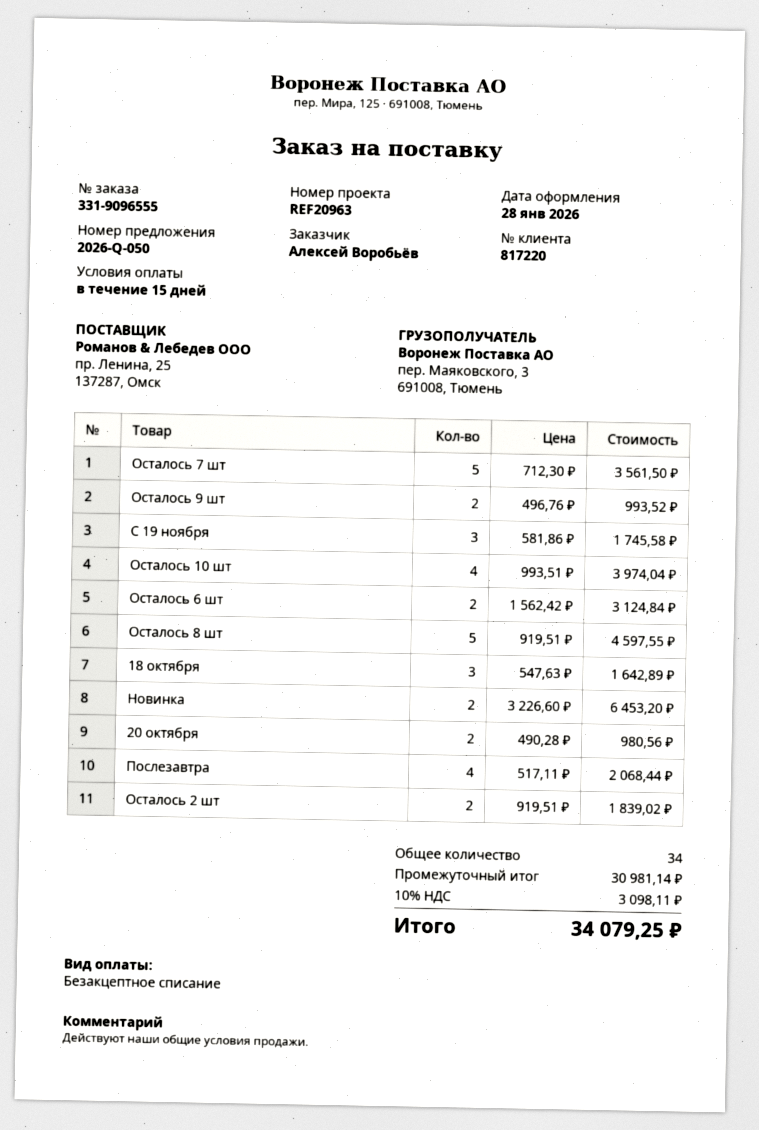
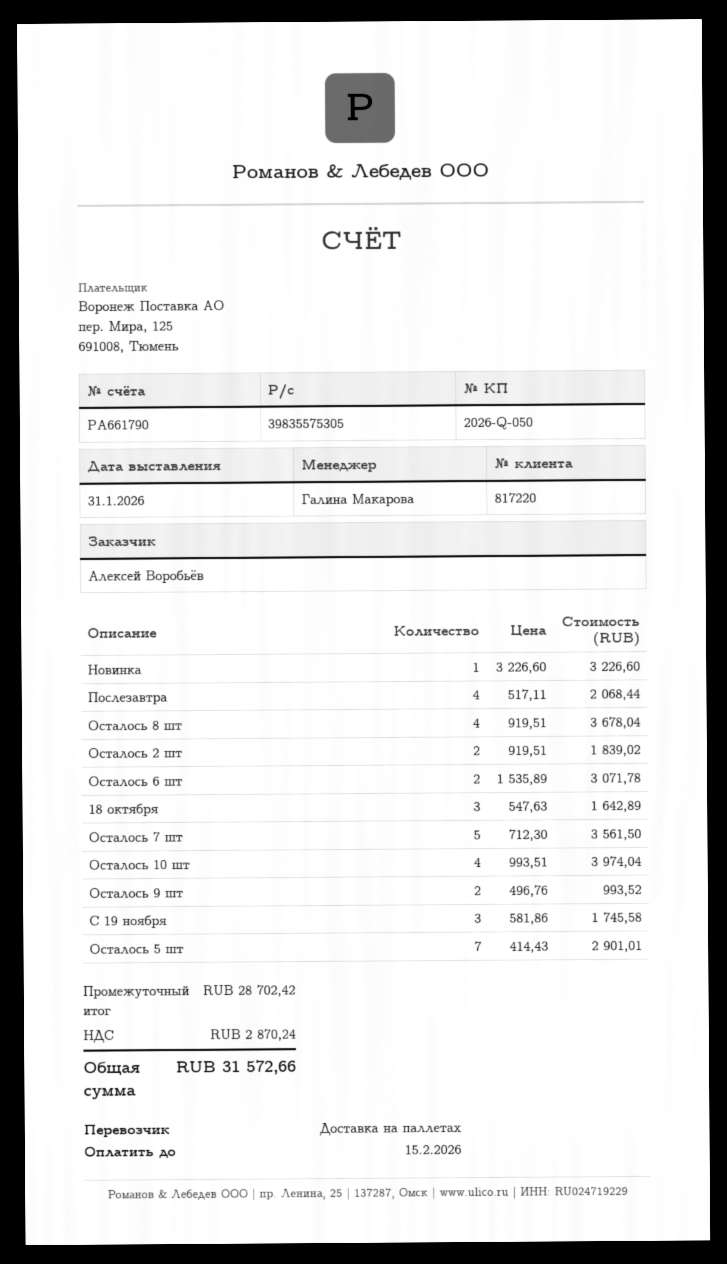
Осталось 6 шт: 2 x 1562.42 = 3124.84 -> 2 x 1535.89 = 3071.78
Осталось 8 шт: 5 x 919.51 = 4597.55 -> 4 x 919.51 = 3678.04
Новинка: 2 x 3226.60 = 6453.20 -> 1 x 3226.60 = 3226.60
20 октября: 2 x 490.28 = 980.56 -> none
Осталось 5 шт: none -> 7 x 414.43 = 2901.01
subtotal: 30981.14 -> 28702.42
tax: 3098.11 -> 2870.24
total: 34079.25 -> 31572.66

